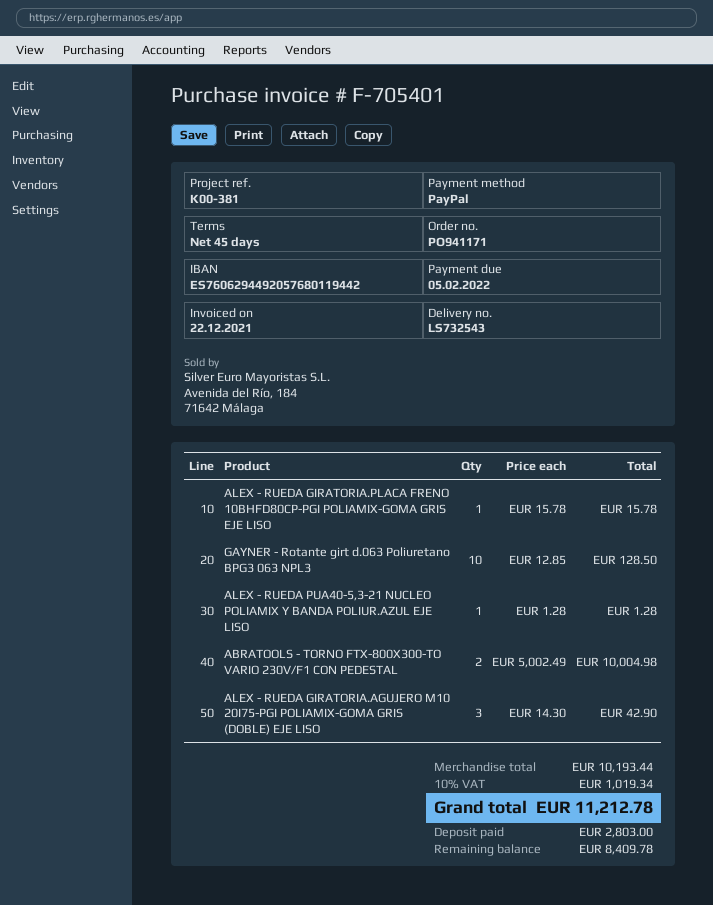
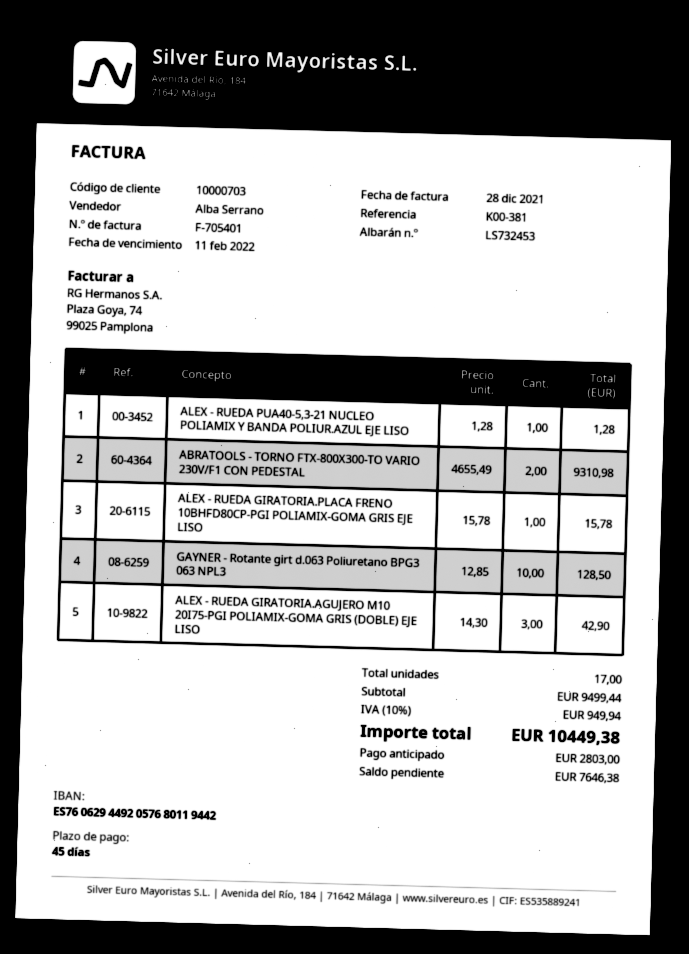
delivery note number: LS732543 -> LS732453
invoice date: 2021-12-22 -> 2021-12-28
due date: 2022-02-05 -> 2022-02-11
ABRATOOLS - TORNO FTX-800X300-TO VARIO 230V/F1 CON PEDESTAL: 2 x 5002.49 = 10004.98 -> 2 x 4655.49 = 9310.98
subtotal: 10193.44 -> 9499.44
tax: 10% = 1019.34 -> 10% = 949.94
total: 11212.78 -> 10449.38
balance: 8409.78 -> 7646.38

